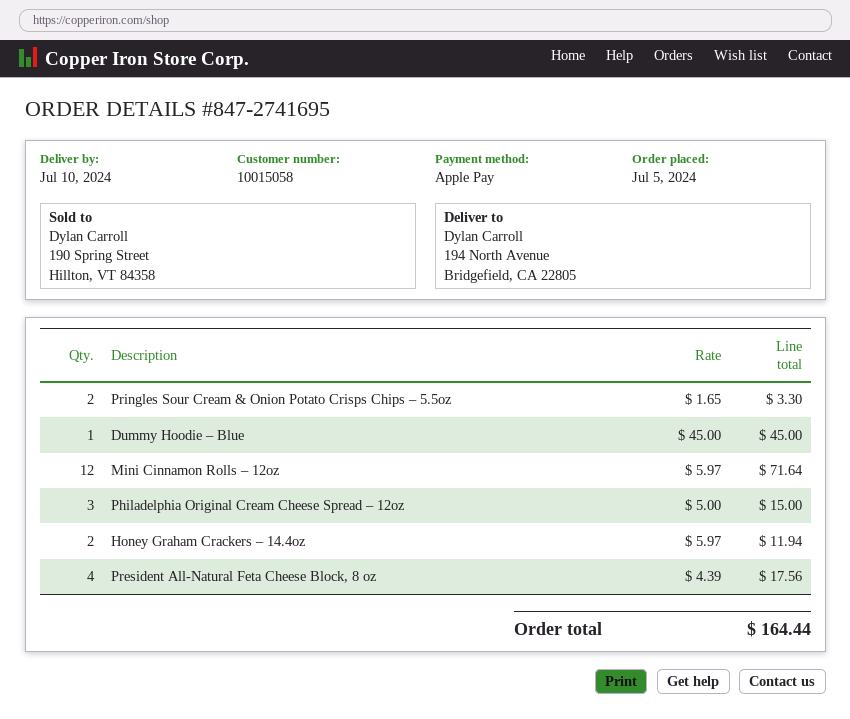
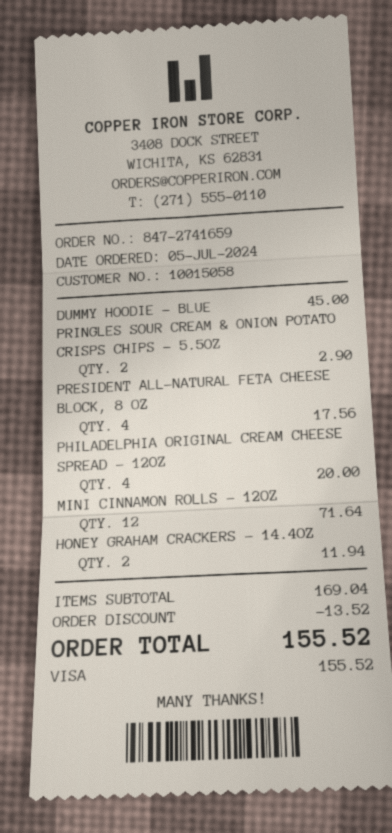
order number: 847-2741695 -> 847-2741659
payment method: Apple Pay -> Visa
Pringles Sour Cream & Onion Potato Crisps Chips – 5.5oz: 2 for 3.30 -> 2 for 2.90
Philadelphia Original Cream Cheese Spread – 12oz: 3 for 15.00 -> 4 for 20.00
discount: none -> 13.52
total: 164.44 -> 155.52

